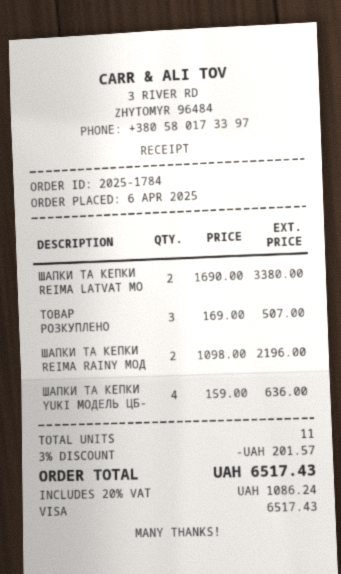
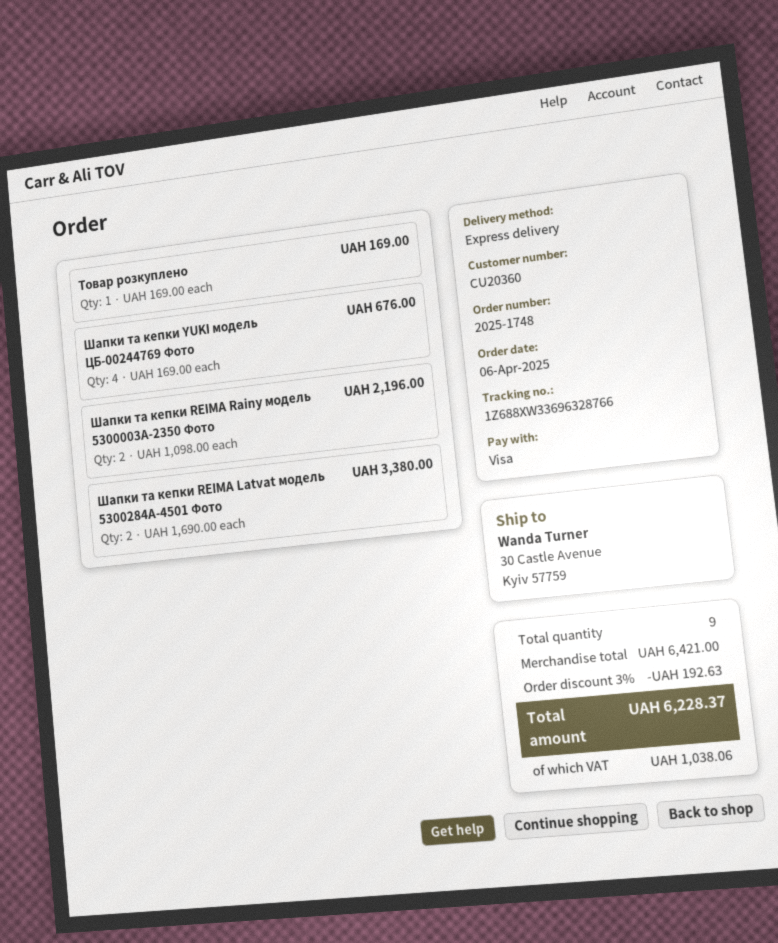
order number: 2025-1784 -> 2025-1748
ТОВАР РОЗКУПЛЕНО: 3 x 169.00 = 507.00 -> 1 x 169.00 = 169.00
ШАПКИ ТА КЕПКИ YUKI МОДЕЛЬ ЦБ-: 4 x 159.00 = 636.00 -> 4 x 169.00 = 676.00
total quantity: 11 -> 9
discount: 3% = 201.57 -> 3% = 192.63
tax: 1086.24 -> 1038.06
total: 6517.43 -> 6228.37

